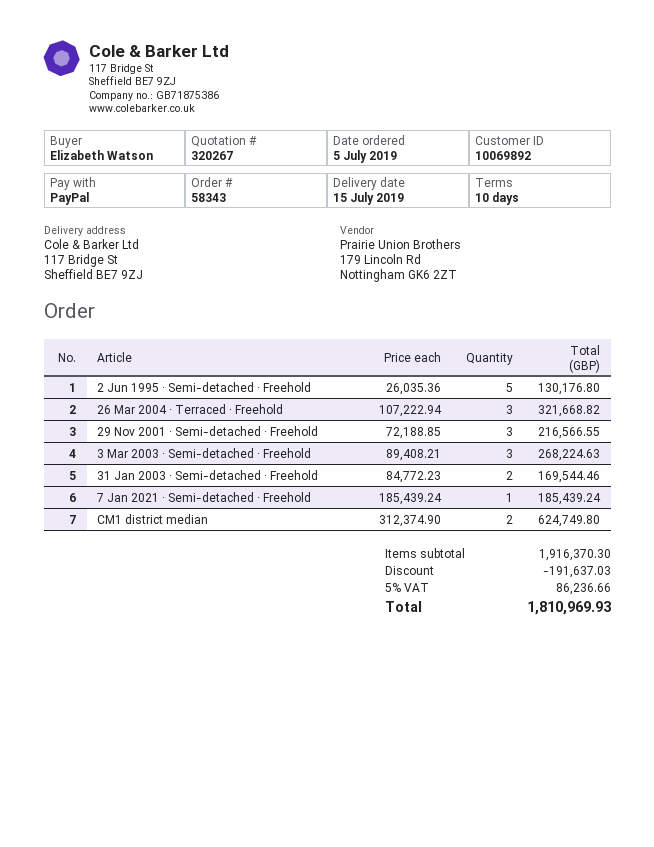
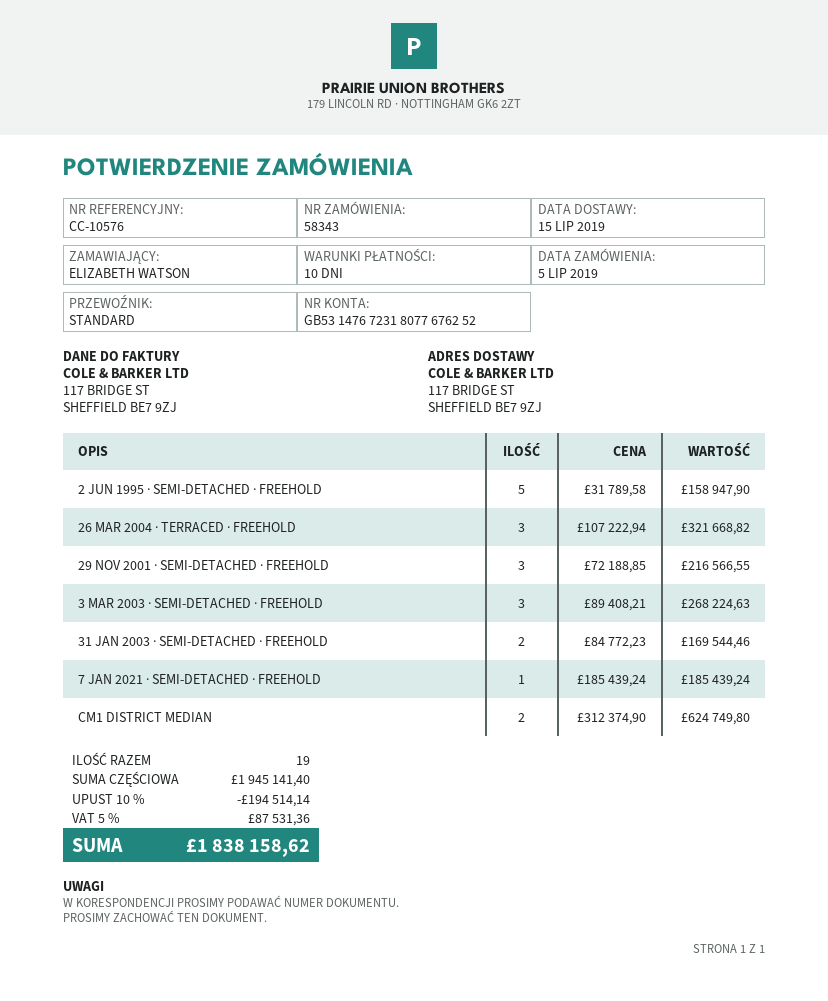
2 Jun 1995 · Semi-detached · Freehold: 5 x 26035.36 = 130176.80 -> 5 x 31789.58 = 158947.90
subtotal: 1916370.30 -> 1945141.40
discount: 191637.03 -> 194514.14
tax: 5% = 86236.66 -> 5% = 87531.36
total: 1810969.93 -> 1838158.62

